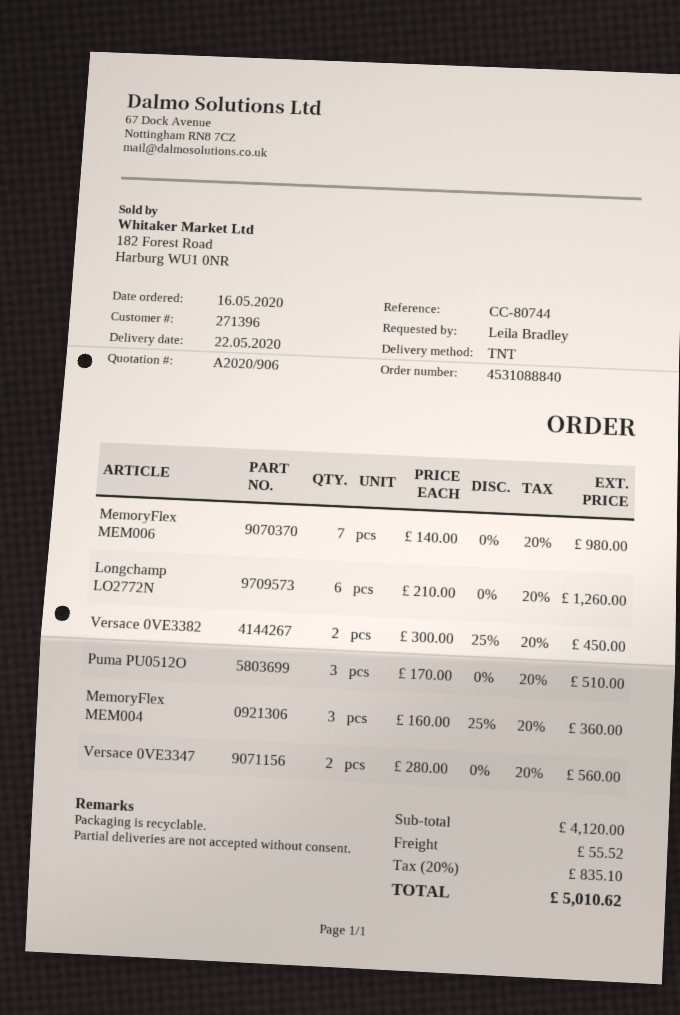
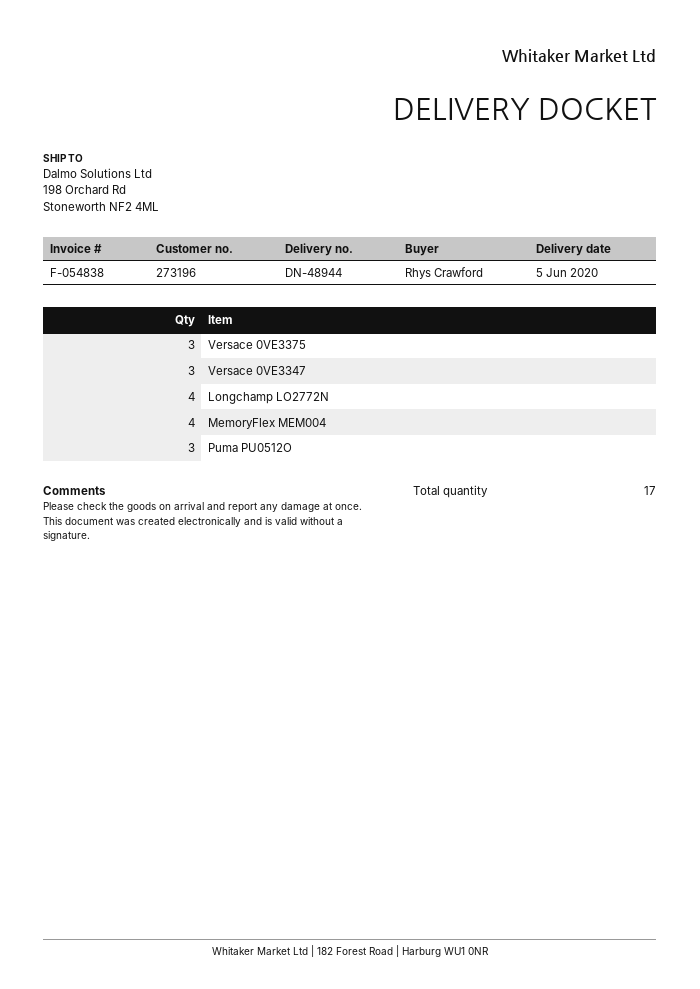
delivery date: 2020-05-22 -> 2020-06-05
customer number: 271396 -> 273196
ordered by: Leila Bradley -> Rhys Crawford
MemoryFlex MEM006: 7 -> none
Longchamp LO2772N: 6 -> 4
Versace 0VE3382: 2 -> none
MemoryFlex MEM004: 3 -> 4
Versace 0VE3347: 2 -> 3
Versace 0VE3375: none -> 3

